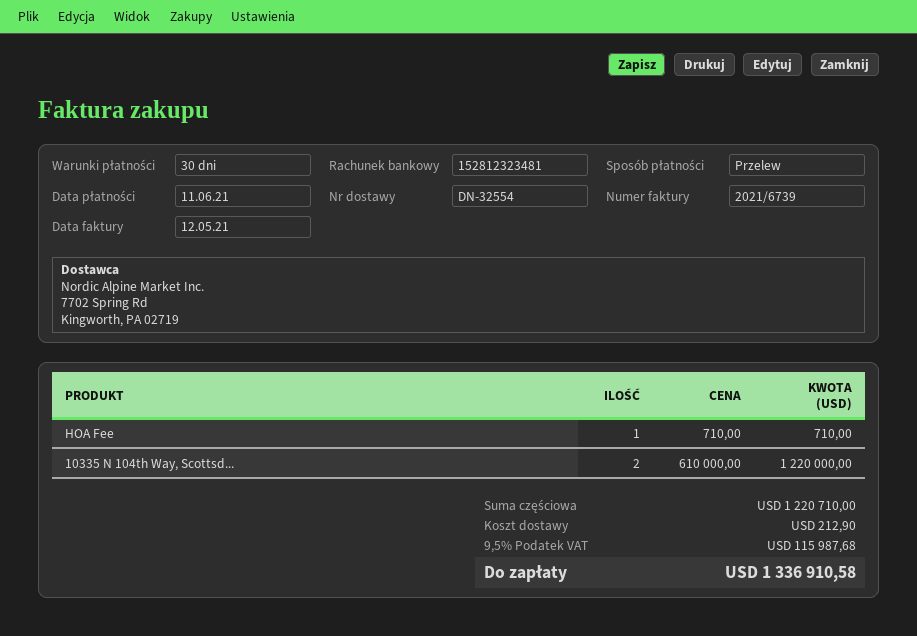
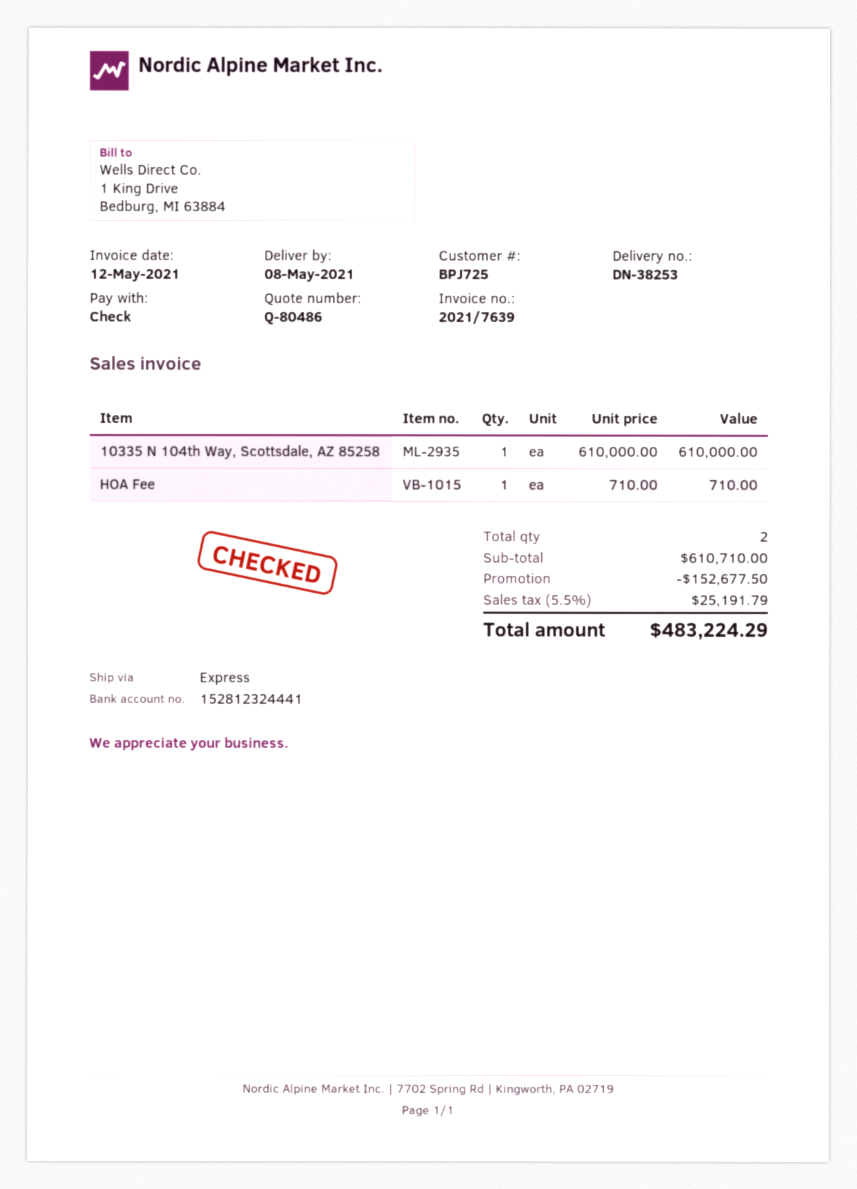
delivery note number: DN-32554 -> DN-38253
invoice number: 2021/6739 -> 2021/7639
payment method: bank transfer -> cheque
bank account: 152812323481 -> 152812324441
10335 N 104th Way, Scottsd...: 2 x 610000.00 = 1220000.00 -> 1 x 610000.00 = 610000.00
subtotal: 1220710.00 -> 610710.00
discount: none -> 152677.50
shipping: 212.90 -> none
tax: 9.5% = 115987.68 -> 5.5% = 25191.79
total: 1336910.58 -> 483224.29

